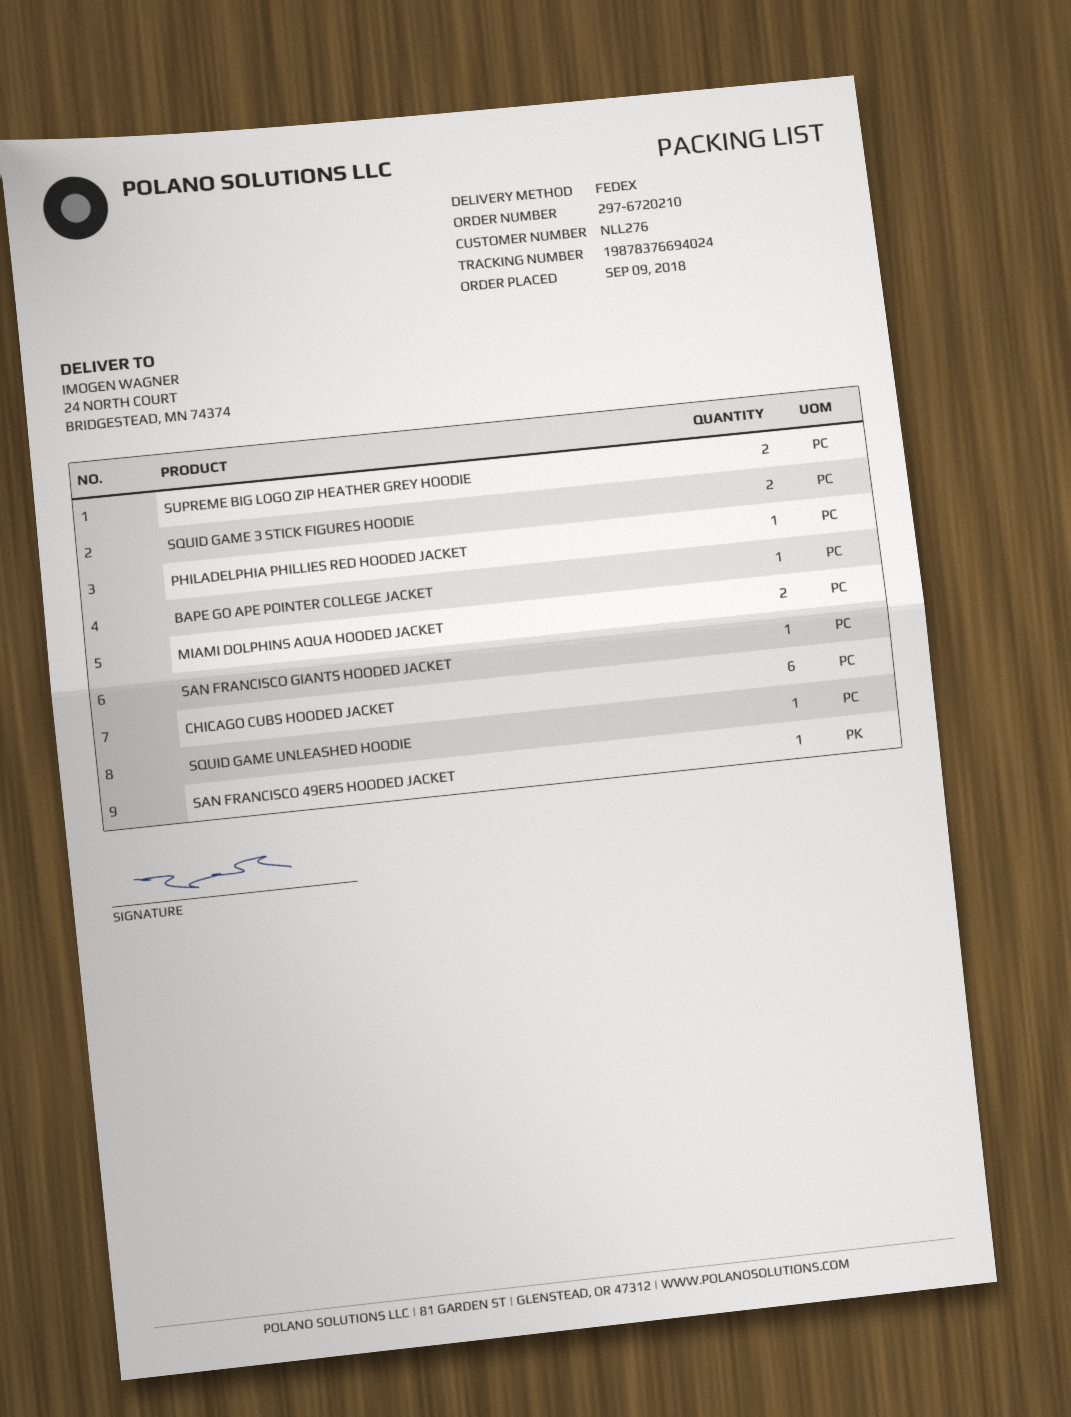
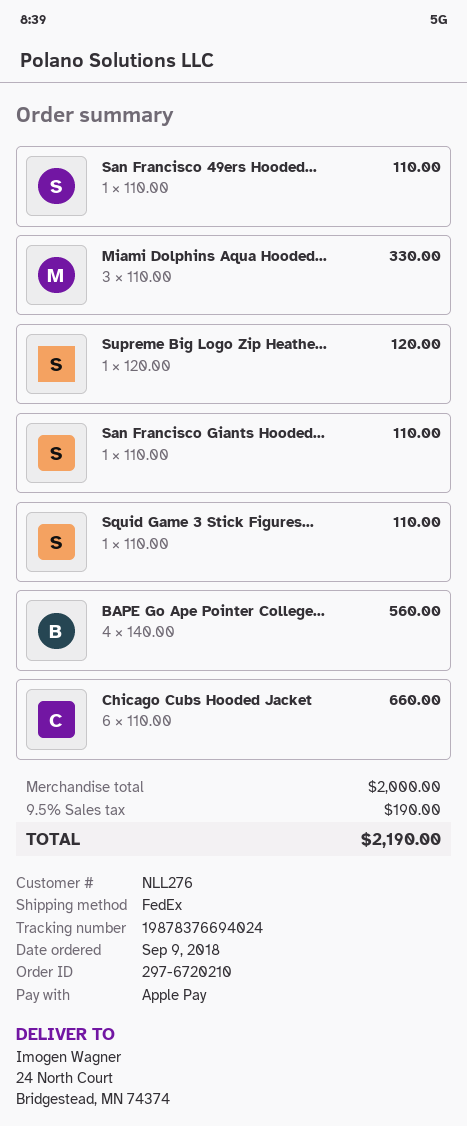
SUPREME BIG LOGO ZIP HEATHER GREY HOODIE: 2 -> 1
SQUID GAME 3 STICK FIGURES HOODIE: 2 -> 1
PHILADELPHIA PHILLIES RED HOODED JACKET: 1 -> none
BAPE GO APE POINTER COLLEGE JACKET: 1 -> 4
MIAMI DOLPHINS AQUA HOODED JACKET: 2 -> 3
SQUID GAME UNLEASHED HOODIE: 1 -> none

